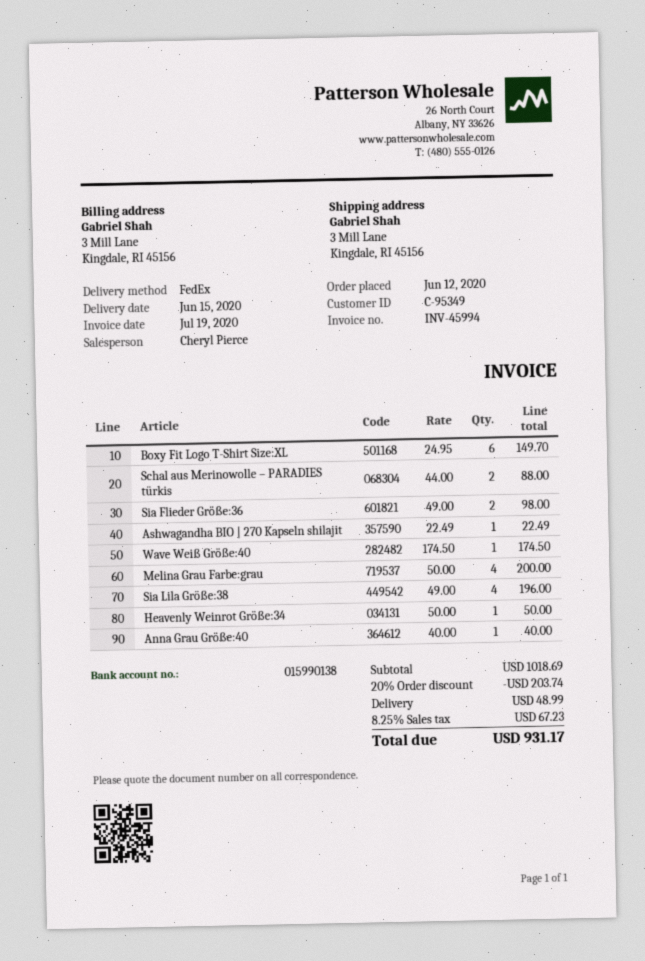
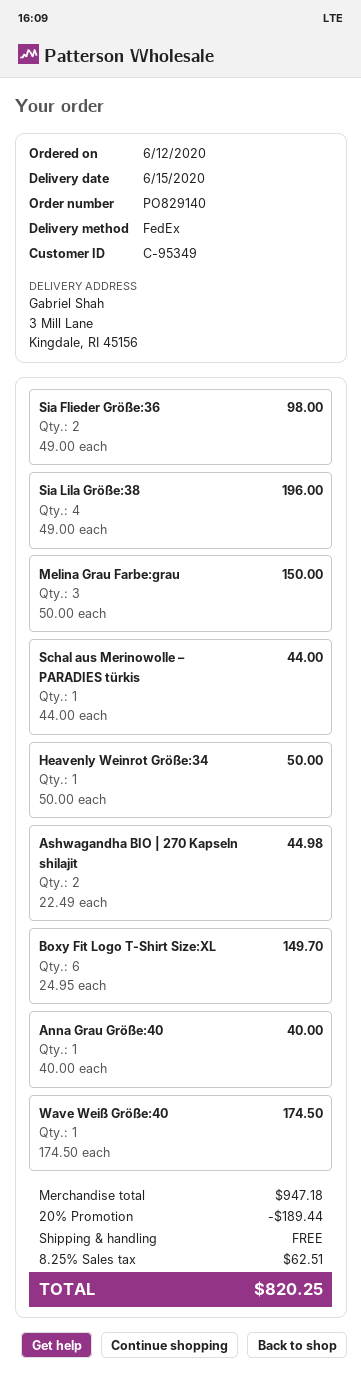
Schal aus Merinowolle – PARADIES türkis: 2 x 44.00 = 88.00 -> 1 x 44.00 = 44.00
Ashwagandha BIO | 270 Kapseln shilajit: 1 x 22.49 = 22.49 -> 2 x 22.49 = 44.98
Melina Grau Farbe:grau: 4 x 50.00 = 200.00 -> 3 x 50.00 = 150.00
subtotal: 1018.69 -> 947.18
discount: 20% = 203.74 -> 20% = 189.44
shipping: 48.99 -> 0.00
tax: 8.25% = 67.23 -> 8.25% = 62.51
total: 931.17 -> 820.25

